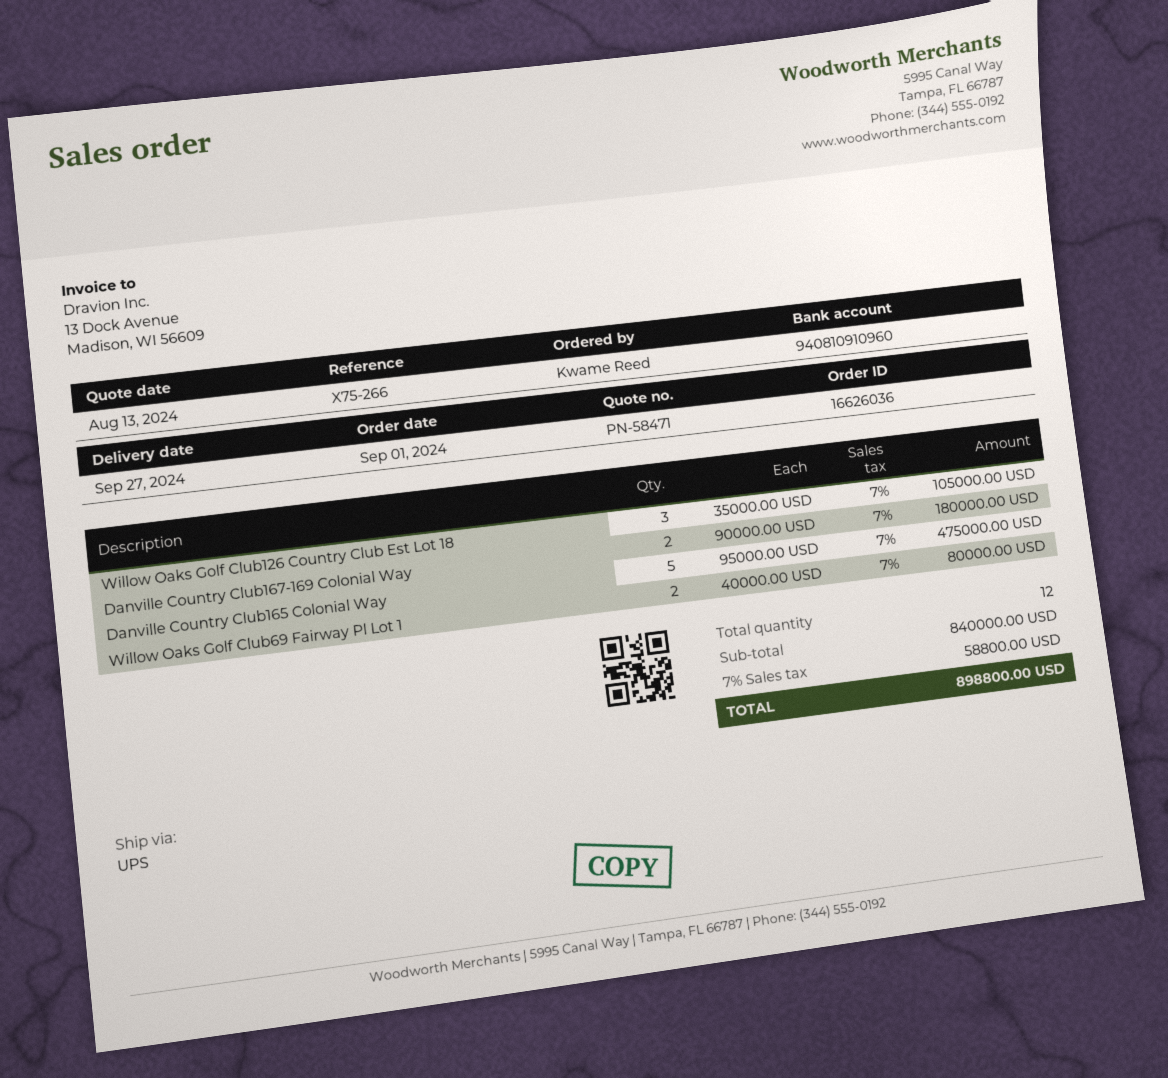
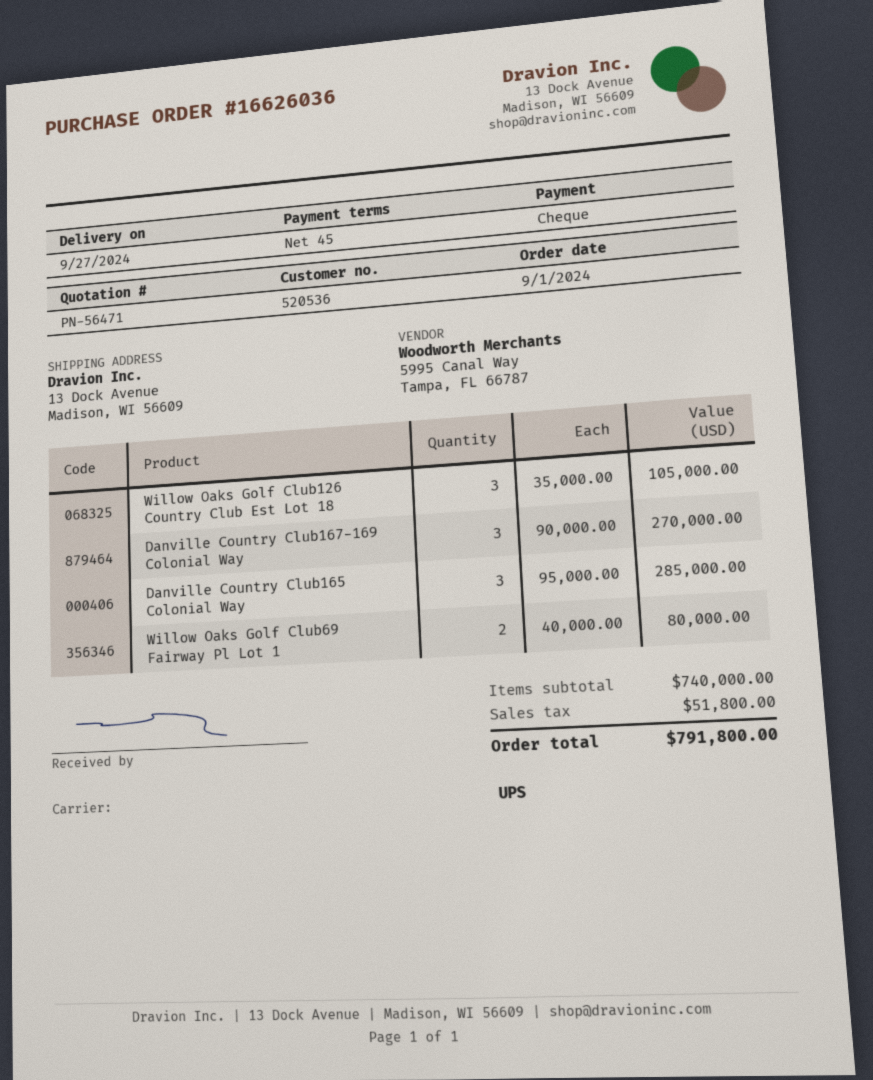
quote number: PN-58471 -> PN-56471
Danville Country Club167-169 Colonial Way: 2 x 90000.00 = 180000.00 -> 3 x 90000.00 = 270000.00
Danville Country Club165 Colonial Way: 5 x 95000.00 = 475000.00 -> 3 x 95000.00 = 285000.00
subtotal: 840000.00 -> 740000.00
tax: 58800.00 -> 51800.00
total: 898800.00 -> 791800.00

